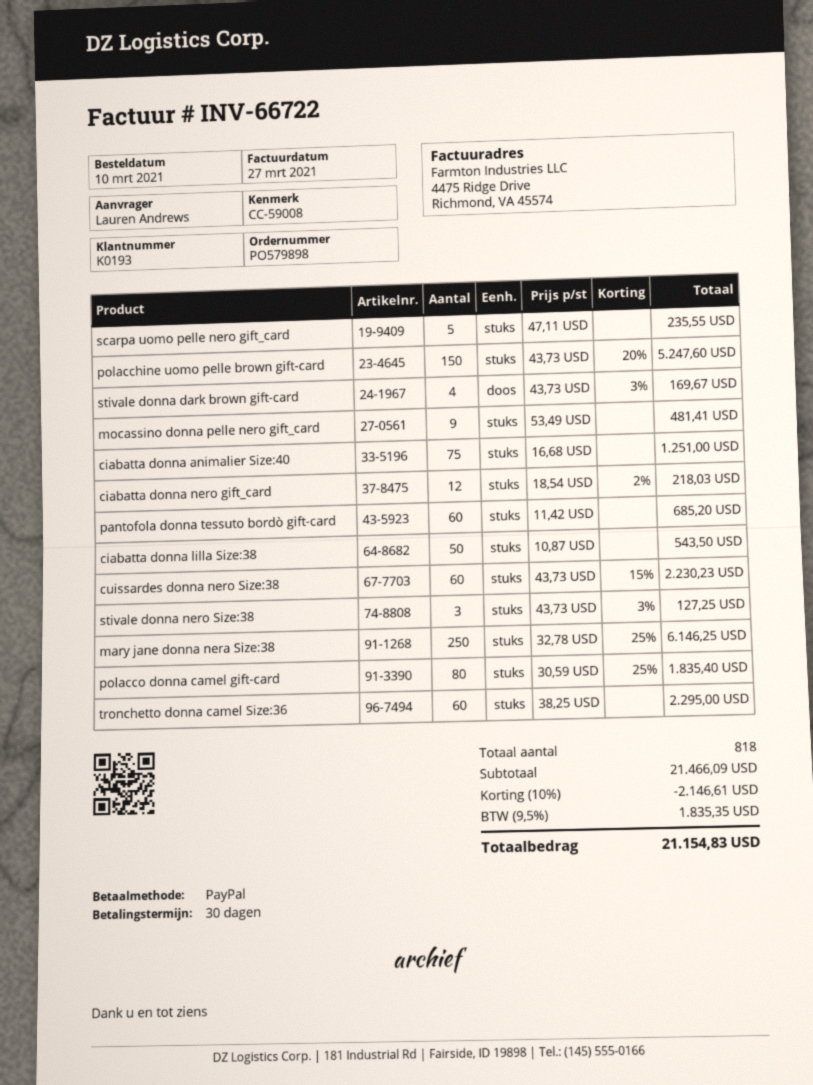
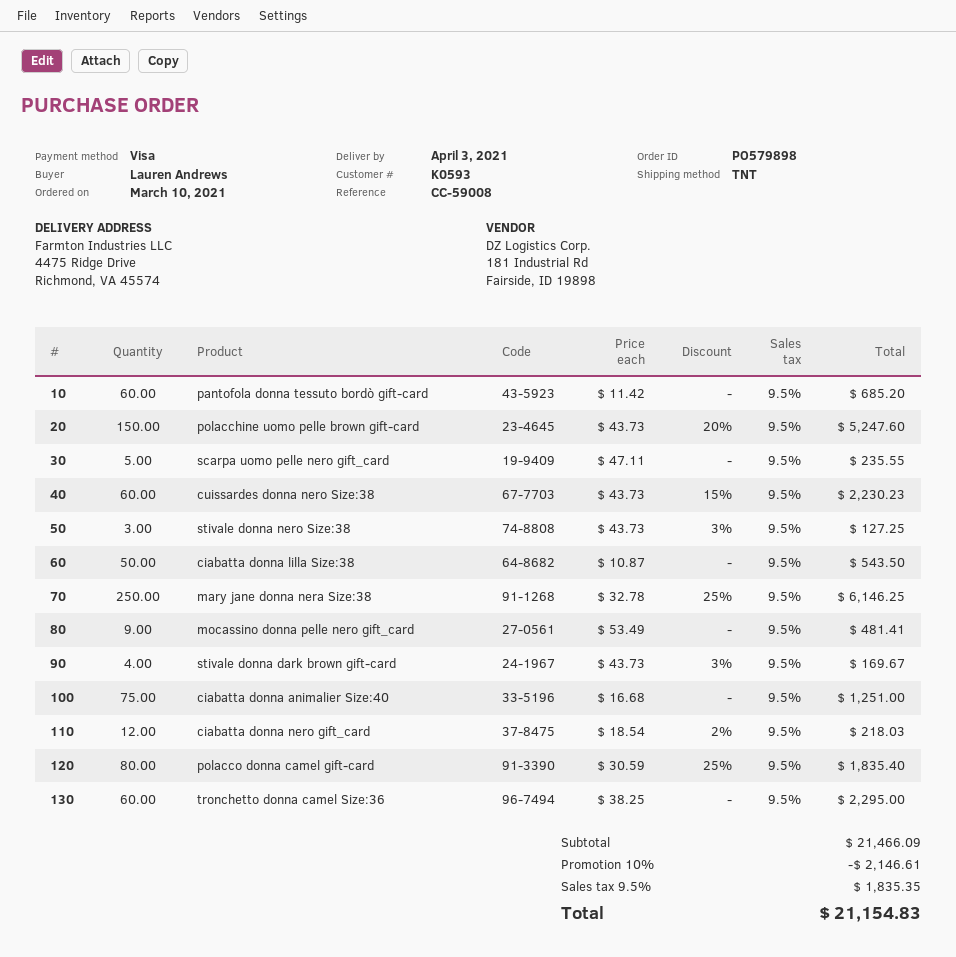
customer number: K0193 -> K0593
payment method: PayPal -> Visa

